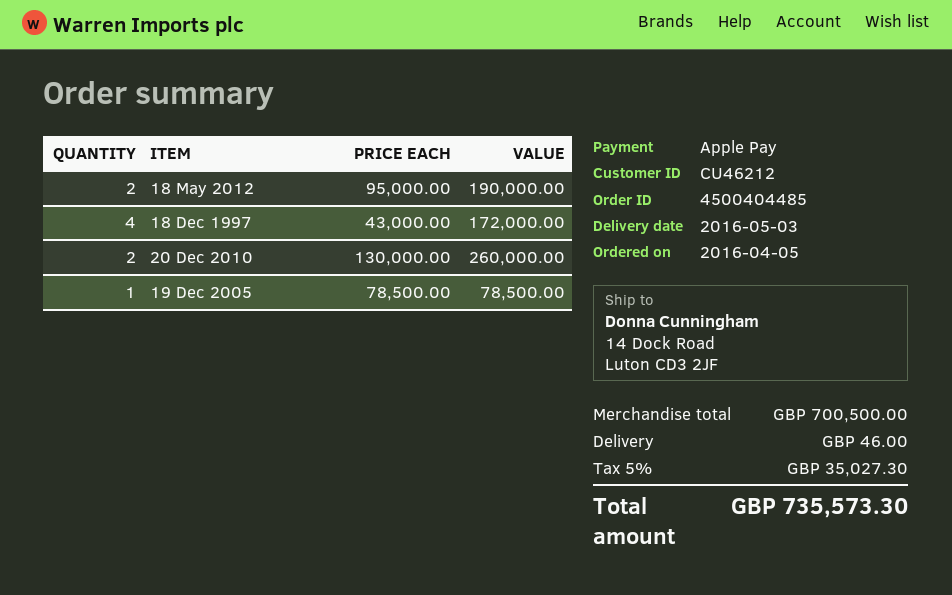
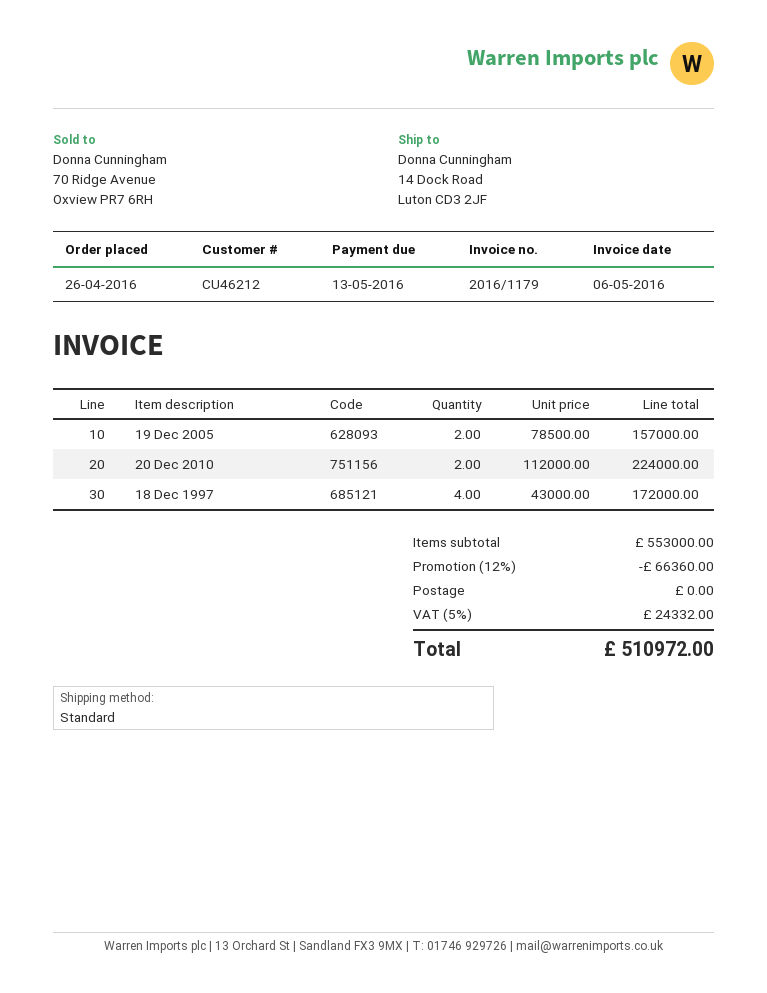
order date: 2016-04-05 -> 2016-04-26
18 May 2012: 2 x 95000.00 = 190000.00 -> none
20 Dec 2010: 2 x 130000.00 = 260000.00 -> 2 x 112000.00 = 224000.00
19 Dec 2005: 1 x 78500.00 = 78500.00 -> 2 x 78500.00 = 157000.00
subtotal: 700500.00 -> 553000.00
discount: none -> 12% = 66360.00
shipping: 46.00 -> 0.00
tax: 5% = 35027.30 -> 5% = 24332.00
total: 735573.30 -> 510972.00

